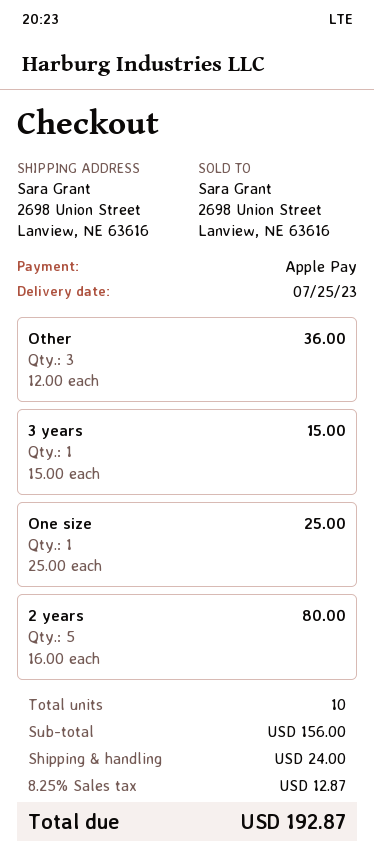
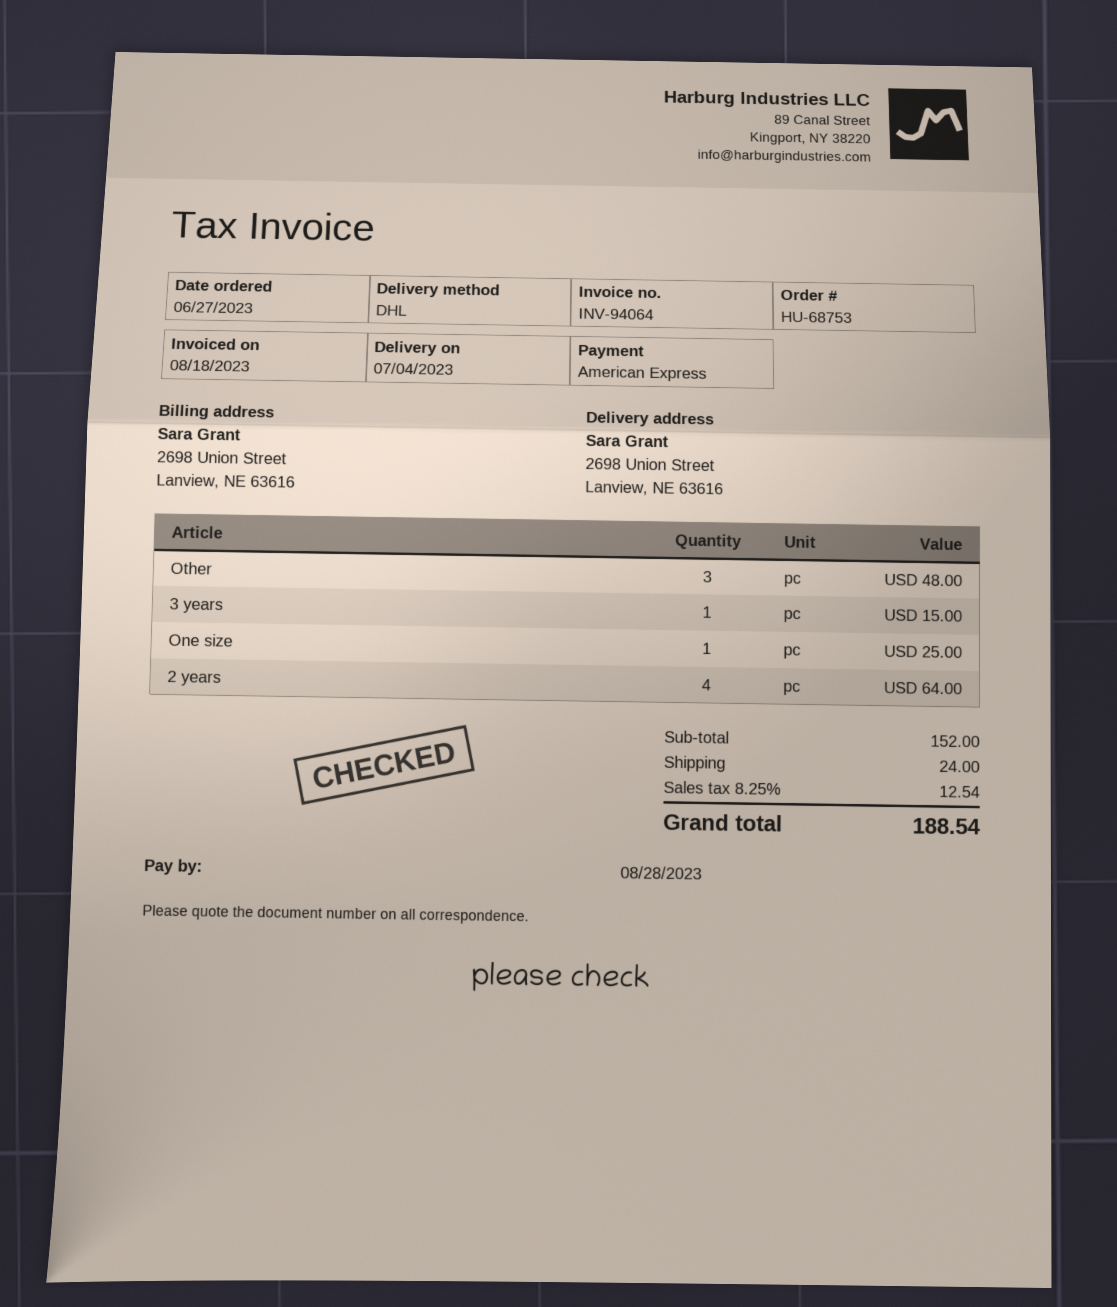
delivery date: 2023-07-25 -> 2023-07-04
payment method: Apple Pay -> American Express
Other: 3 for 36.00 -> 3 for 48.00
2 years: 5 for 80.00 -> 4 for 64.00
subtotal: 156.00 -> 152.00
tax: 8.25% = 12.87 -> 8.25% = 12.54
total: 192.87 -> 188.54

